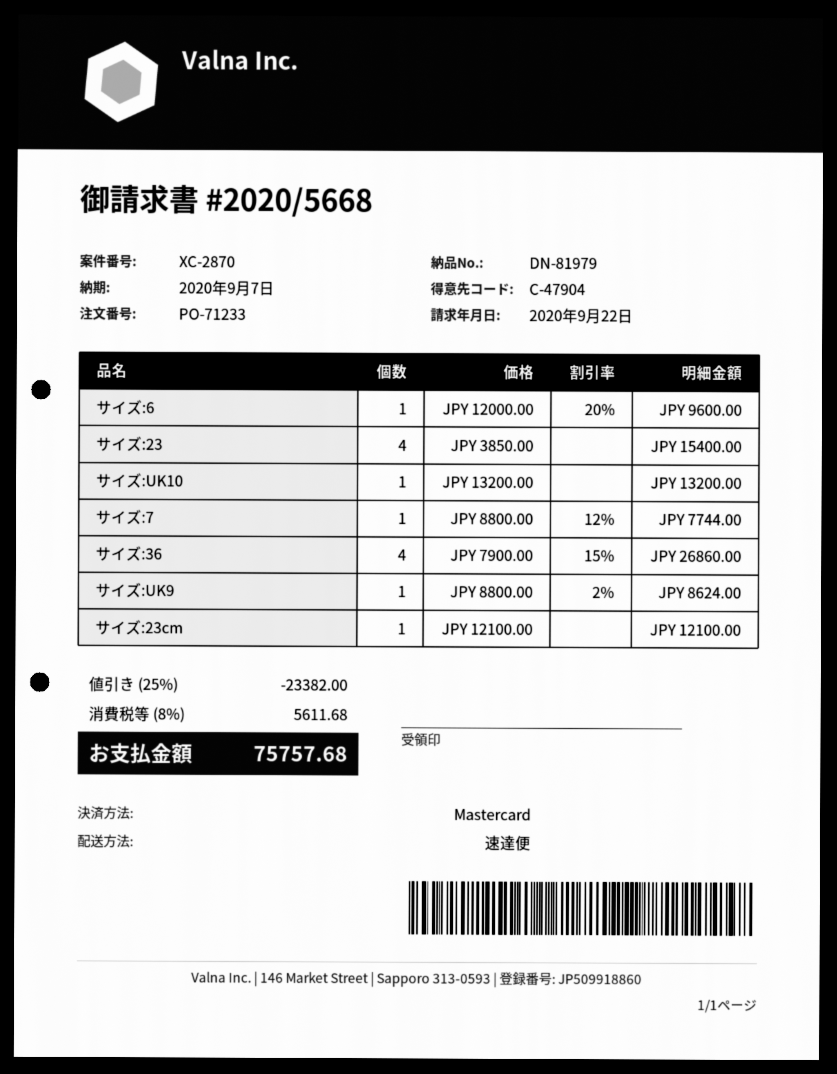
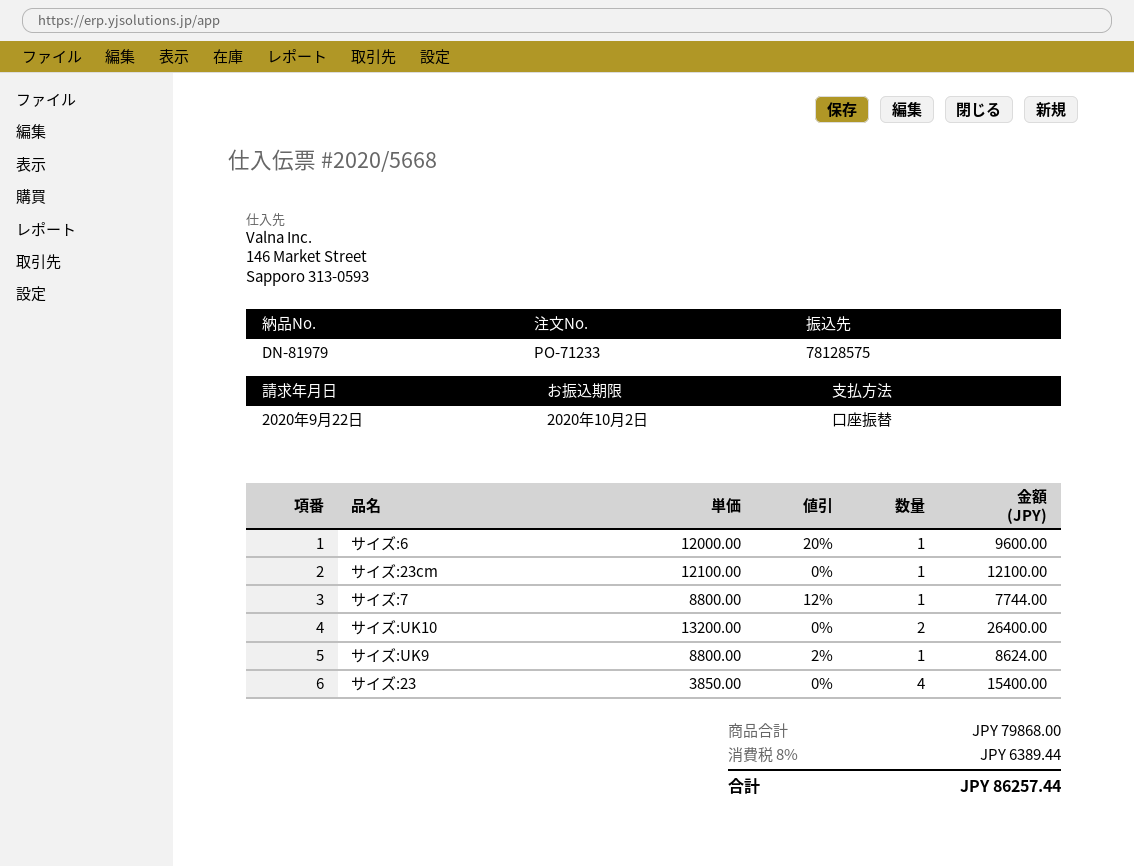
payment method: Mastercard -> direct debit
サイズ:UK10: 1 x 13200.00 = 13200.00 -> 2 x 13200.00 = 26400.00
サイズ:36: 4 x 7900.00 - 15% = 26860.00 -> none
discount: 25% = 23382.00 -> none
tax: 8% = 5611.68 -> 8% = 6389.44
total: 75757.68 -> 86257.44

